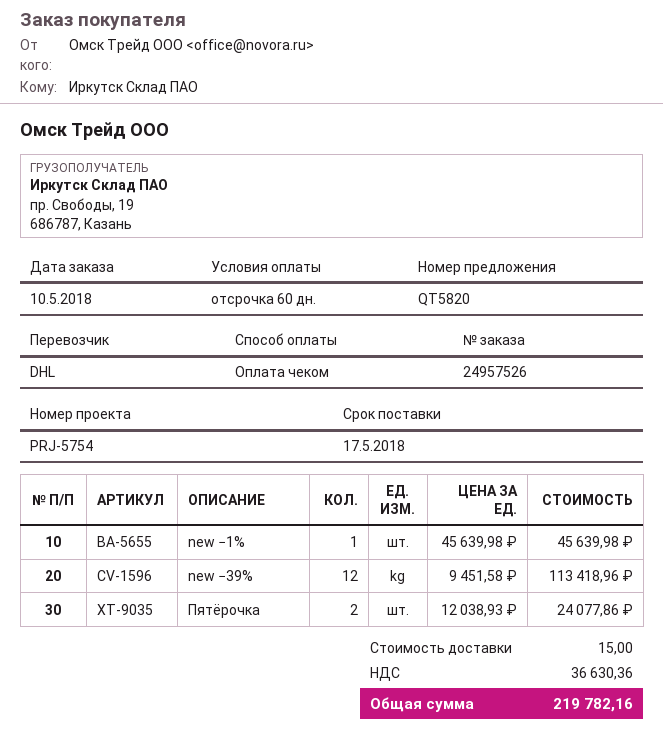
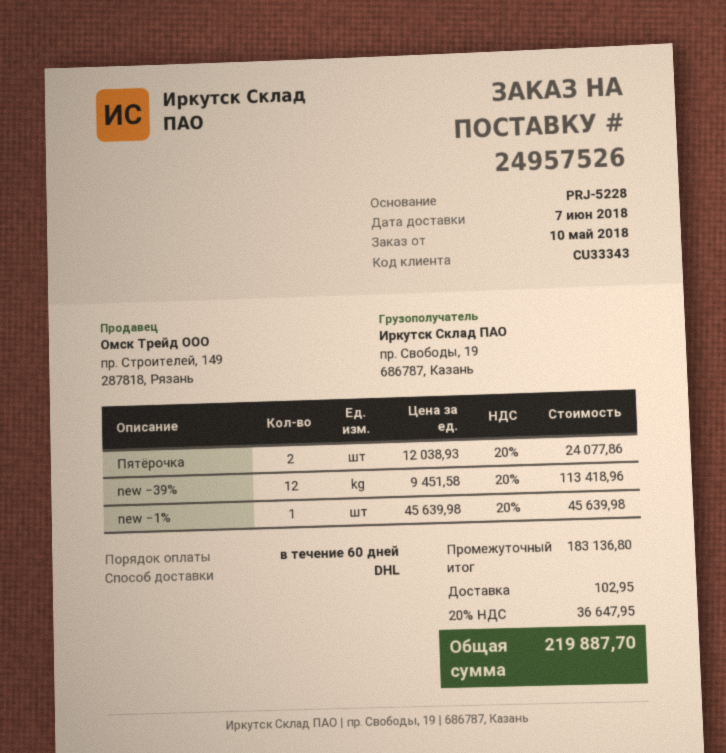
delivery date: 2018-05-17 -> 2018-06-07
reference: PRJ-5754 -> PRJ-5228
shipping: 15.00 -> 102.95
tax: 36630.36 -> 36647.95
total: 219782.16 -> 219887.70

